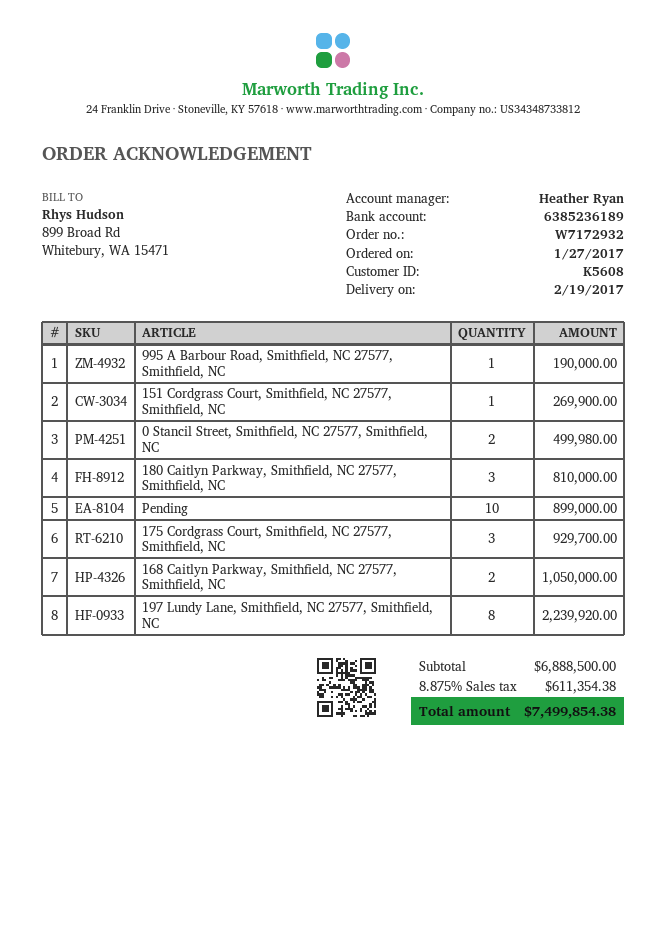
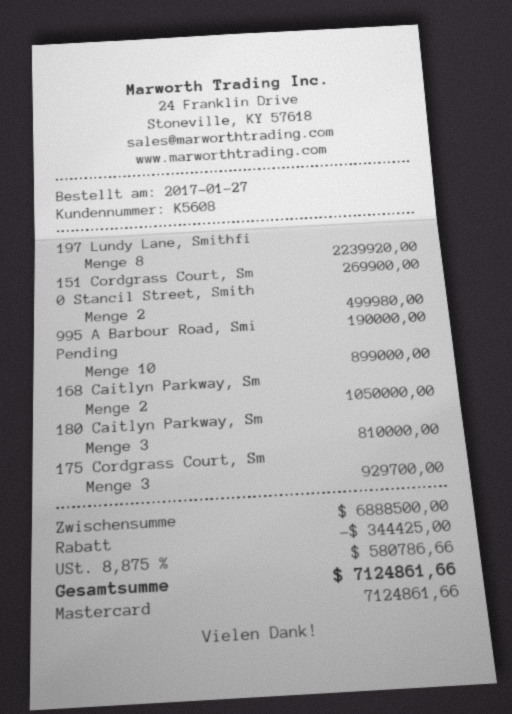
discount: none -> 344425.00
tax: 8.875% = 611354.38 -> 8.875% = 580786.66
total: 7499854.38 -> 7124861.66

